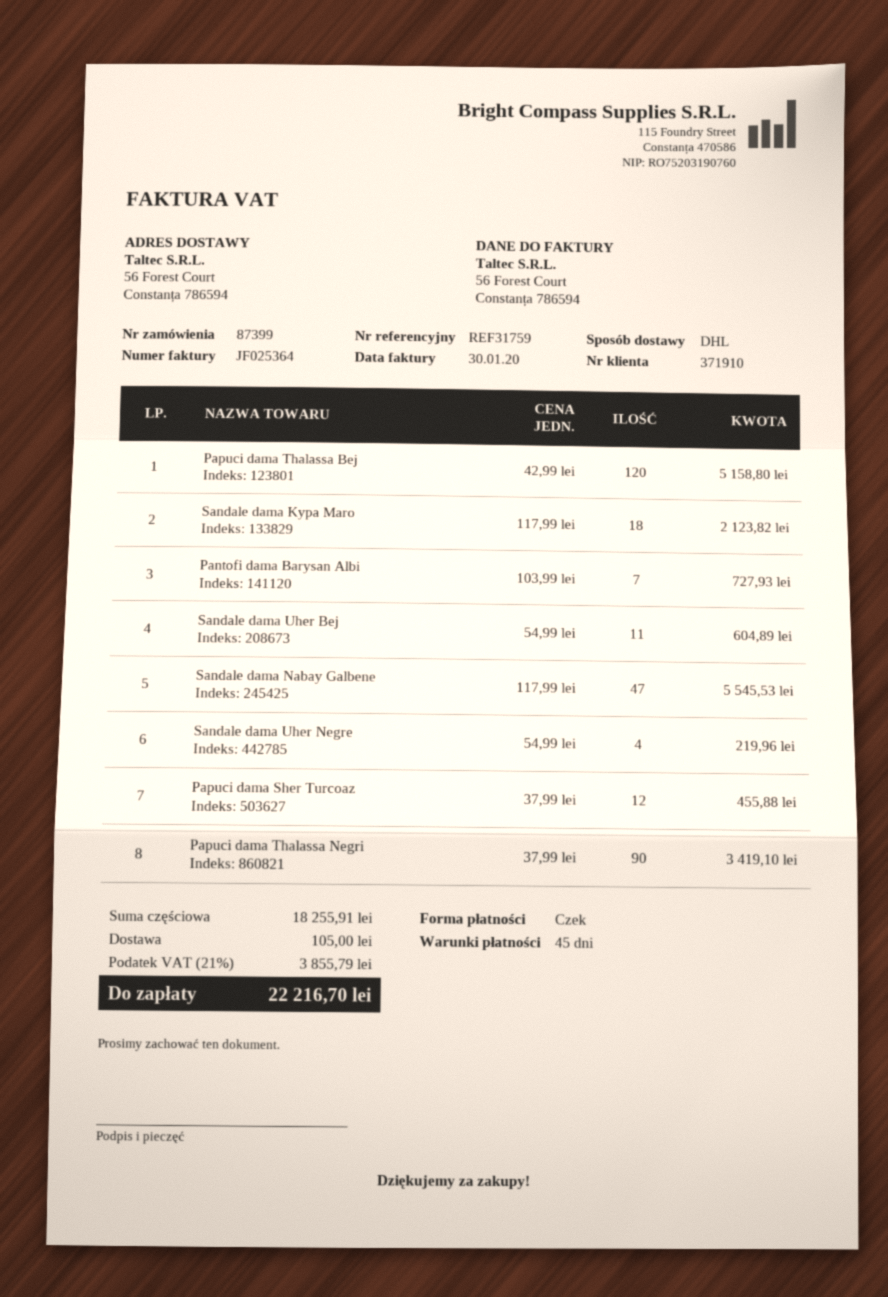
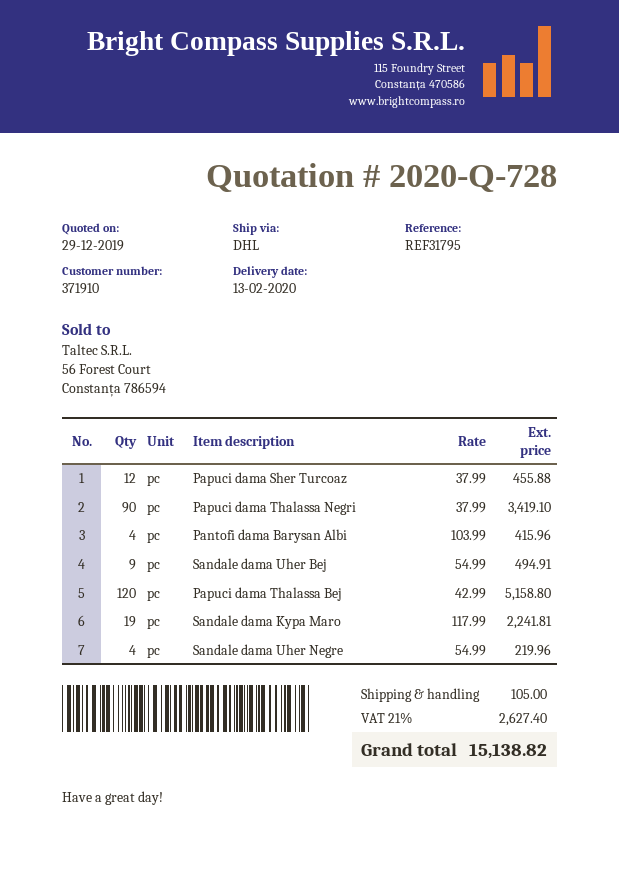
reference: REF31759 -> REF31795
Sandale dama Kypa Maro: 18 x 117.99 = 2123.82 -> 19 x 117.99 = 2241.81
Pantofi dama Barysan Albi: 7 x 103.99 = 727.93 -> 4 x 103.99 = 415.96
Sandale dama Uher Bej: 11 x 54.99 = 604.89 -> 9 x 54.99 = 494.91
Sandale dama Nabay Galbene: 47 x 117.99 = 5545.53 -> none
tax: 21% = 3855.79 -> 21% = 2627.40
total: 22216.70 -> 15138.82

